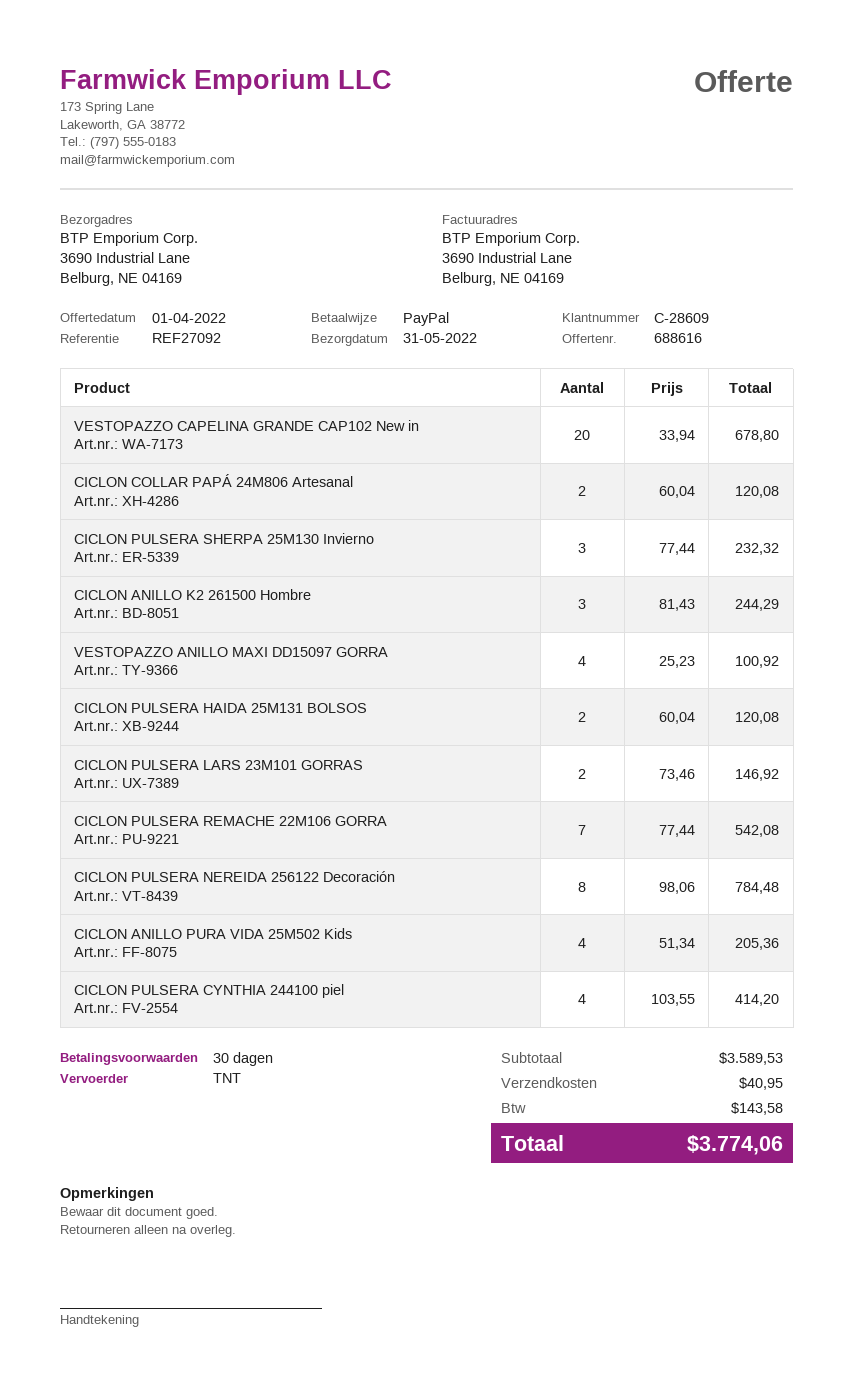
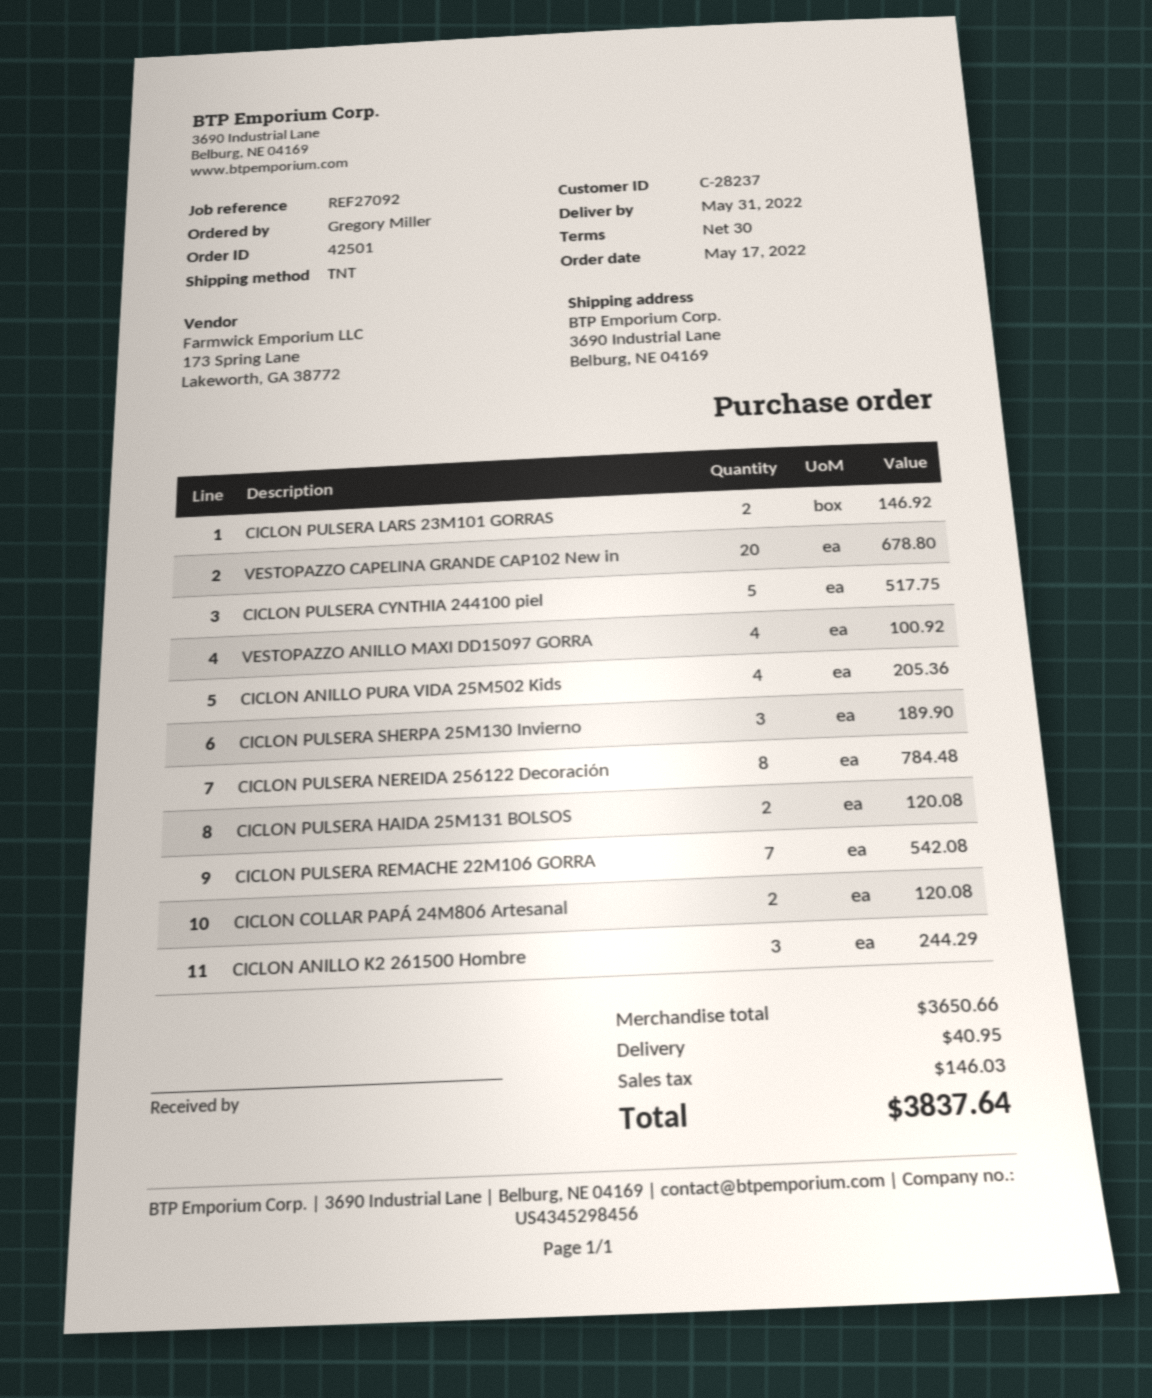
customer number: C-28609 -> C-28237
CICLON PULSERA SHERPA 25M130 Invierno: 3 for 232.32 -> 3 for 189.90
CICLON PULSERA CYNTHIA 244100 piel: 4 for 414.20 -> 5 for 517.75
subtotal: 3589.53 -> 3650.66
tax: 143.58 -> 146.03
total: 3774.06 -> 3837.64

